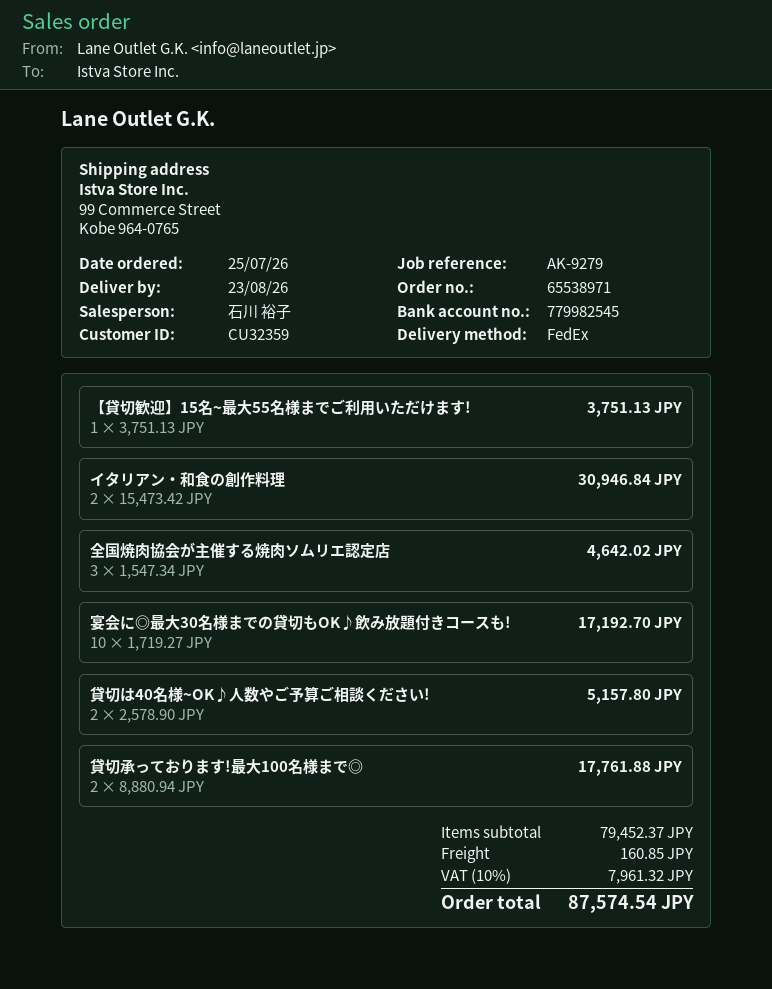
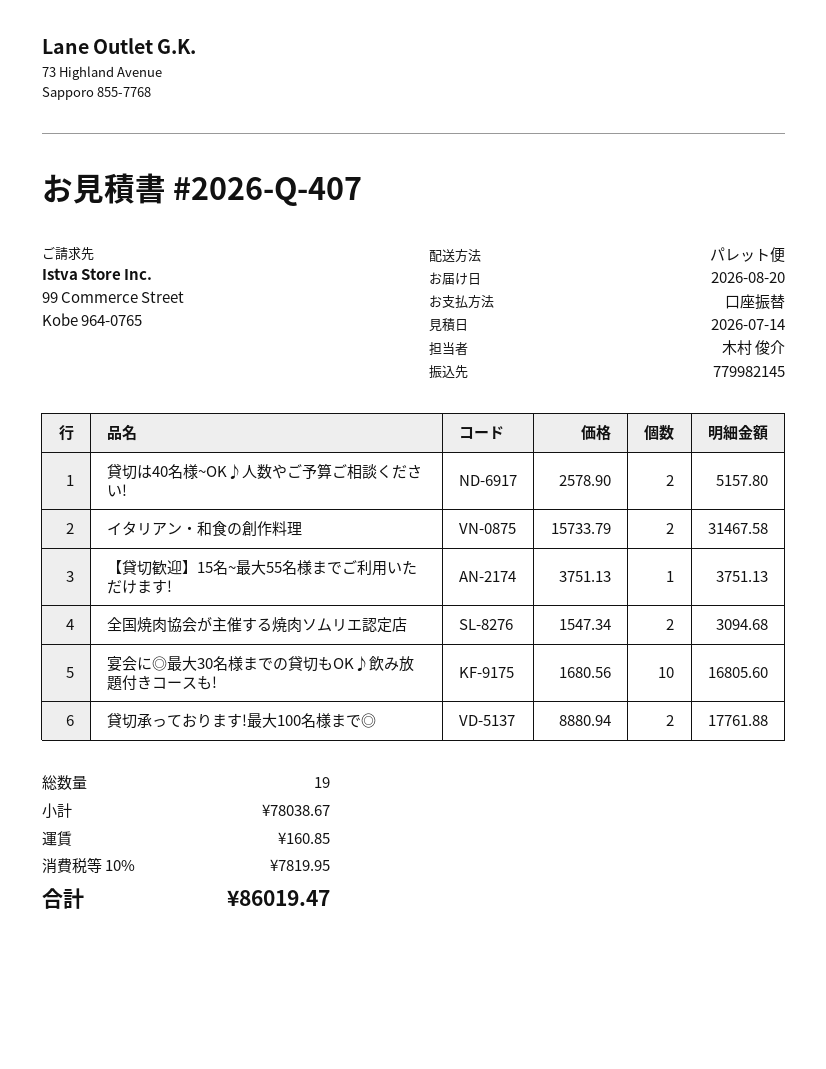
delivery date: 2026-08-23 -> 2026-08-20
sales rep: 石川 裕子 -> 木村 俊介
bank account: 779982545 -> 779982145
shipping method: FedEx -> pallet freight
イタリアン・和食の創作料理: 2 x 15473.42 = 30946.84 -> 2 x 15733.79 = 31467.58
全国焼肉協会が主催する焼肉ソムリエ認定店: 3 x 1547.34 = 4642.02 -> 2 x 1547.34 = 3094.68
宴会に◎最大30名様までの貸切もOK♪飲み放題付きコースも!: 10 x 1719.27 = 17192.70 -> 10 x 1680.56 = 16805.60
subtotal: 79452.37 -> 78038.67
tax: 10% = 7961.32 -> 10% = 7819.95
total: 87574.54 -> 86019.47

